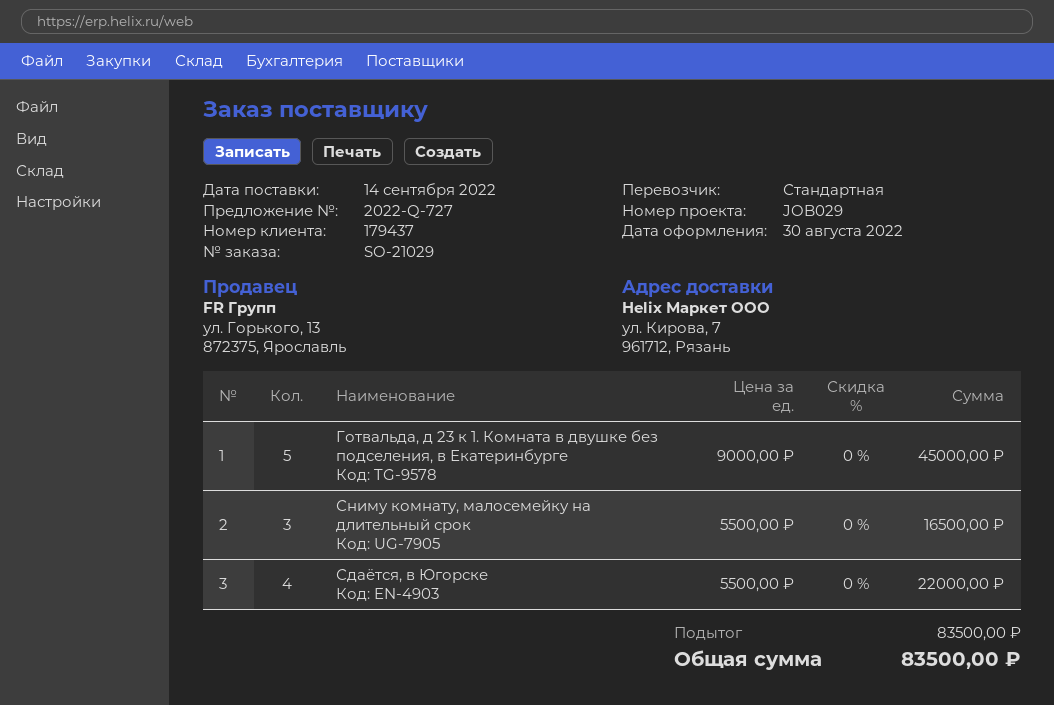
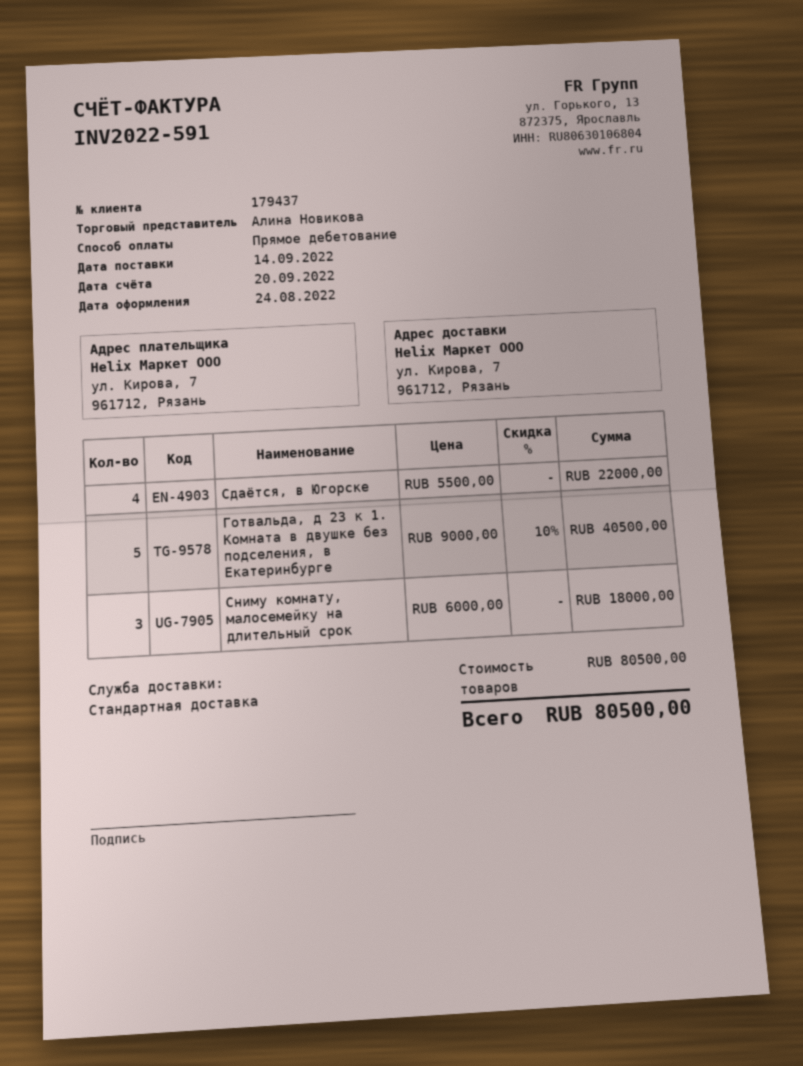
order date: 2022-08-30 -> 2022-08-24
Готвальда, д 23 к 1. Комната в двушке без подселения, в Екатеринбурге: 5 x 9000.00 = 45000.00 -> 5 x 9000.00 - 10% = 40500.00
Сниму комнату, малосемейку на длительный срок: 3 x 5500.00 = 16500.00 -> 3 x 6000.00 = 18000.00
subtotal: 83500.00 -> 80500.00
total: 83500.00 -> 80500.00

